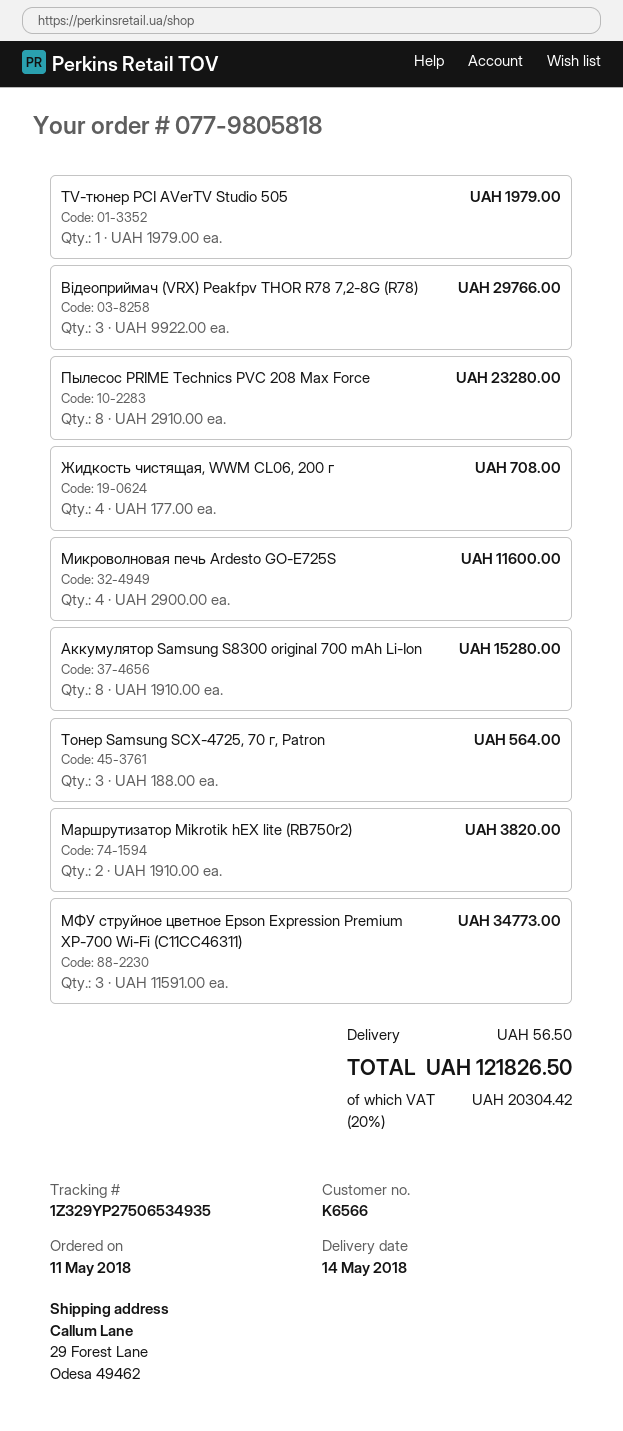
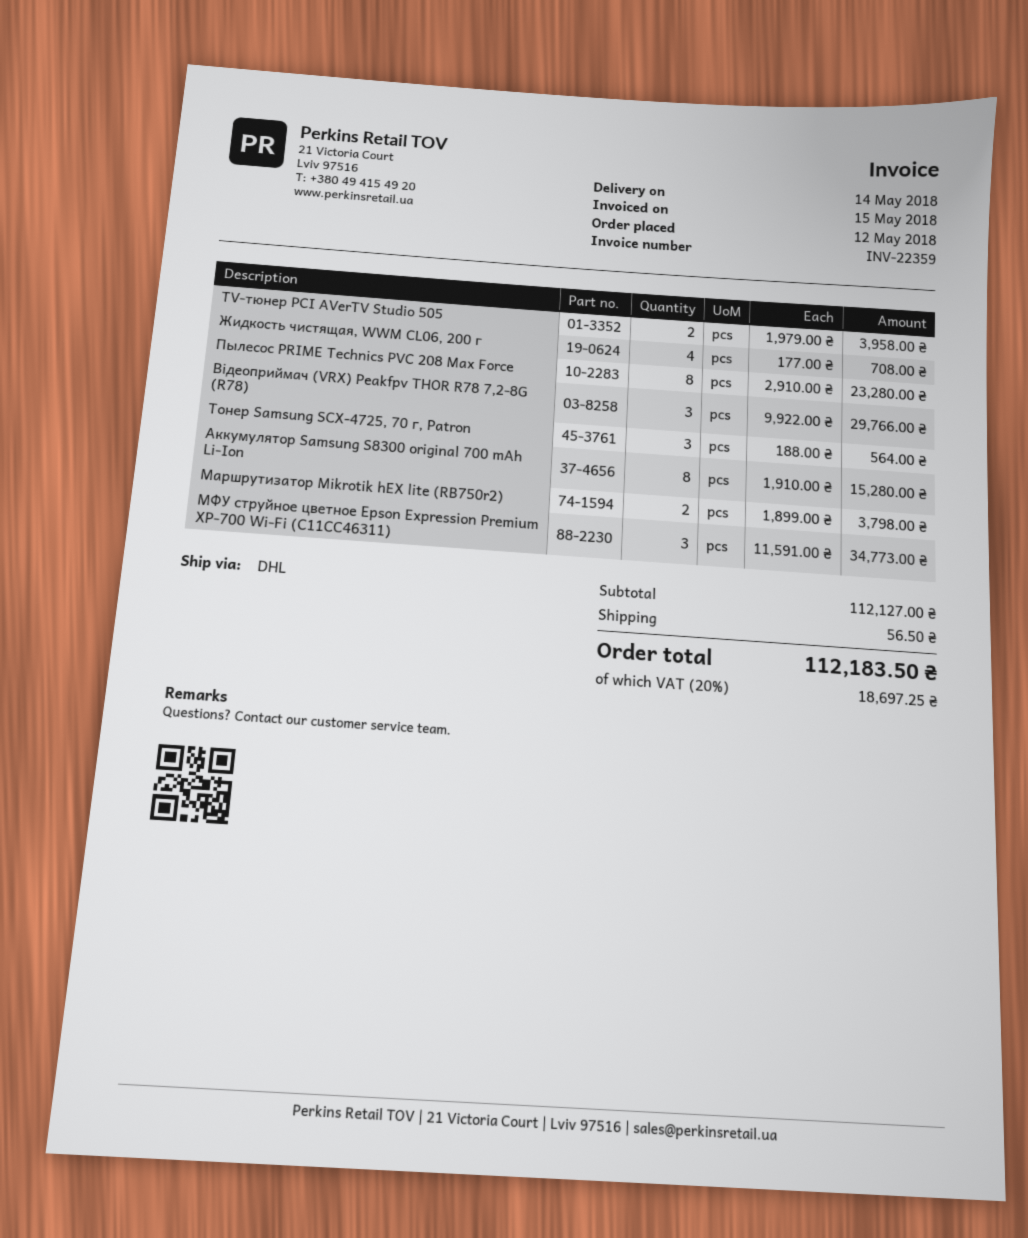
order date: 2018-05-11 -> 2018-05-12
TV-тюнер PCI AVerTV Studio 505: 1 x 1979.00 = 1979.00 -> 2 x 1979.00 = 3958.00
Микроволновая печь Ardesto GO-E725S: 4 x 2900.00 = 11600.00 -> none
Маршрутизатор Mikrotik hEX lite (RB750r2): 2 x 1910.00 = 3820.00 -> 2 x 1899.00 = 3798.00
tax: 20% = 20304.42 -> 20% = 18697.25
total: 121826.50 -> 112183.50

